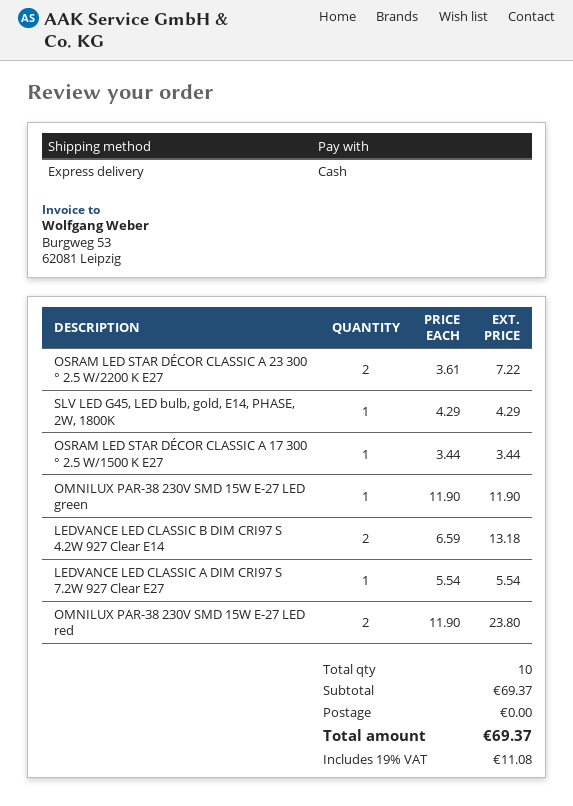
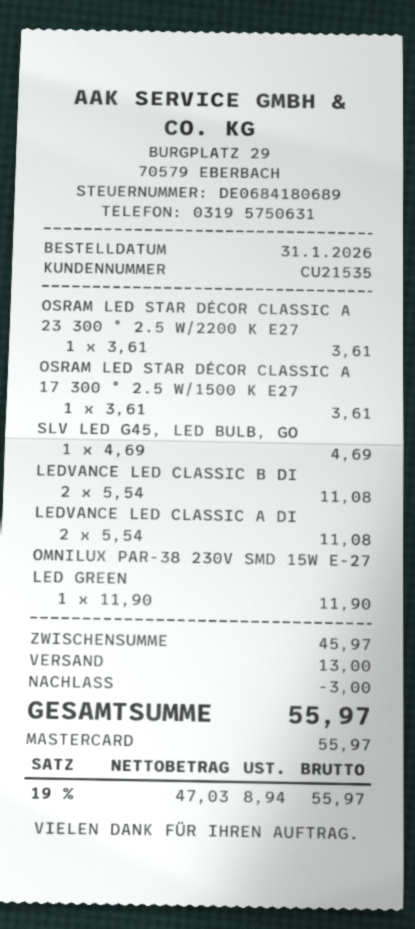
payment method: cash -> Mastercard
OSRAM LED STAR DÉCOR CLASSIC A 23 300 ° 2.5 W/2200 K E27: 2 x 3.61 = 7.22 -> 1 x 3.61 = 3.61
SLV LED G45, LED bulb, gold, E14, PHASE, 2W, 1800K: 1 x 4.29 = 4.29 -> 1 x 4.69 = 4.69
OSRAM LED STAR DÉCOR CLASSIC A 17 300 ° 2.5 W/1500 K E27: 1 x 3.44 = 3.44 -> 1 x 3.61 = 3.61
LEDVANCE LED CLASSIC B DIM CRI97 S 4.2W 927 Clear E14: 2 x 6.59 = 13.18 -> 2 x 5.54 = 11.08
LEDVANCE LED CLASSIC A DIM CRI97 S 7.2W 927 Clear E27: 1 x 5.54 = 5.54 -> 2 x 5.54 = 11.08
OMNILUX PAR-38 230V SMD 15W E-27 LED red: 2 x 11.90 = 23.80 -> none
subtotal: 69.37 -> 45.97
discount: none -> 3.00
shipping: 0.00 -> 13.00
tax: 19% = 11.08 -> 19% = 8.94
total: 69.37 -> 55.97

